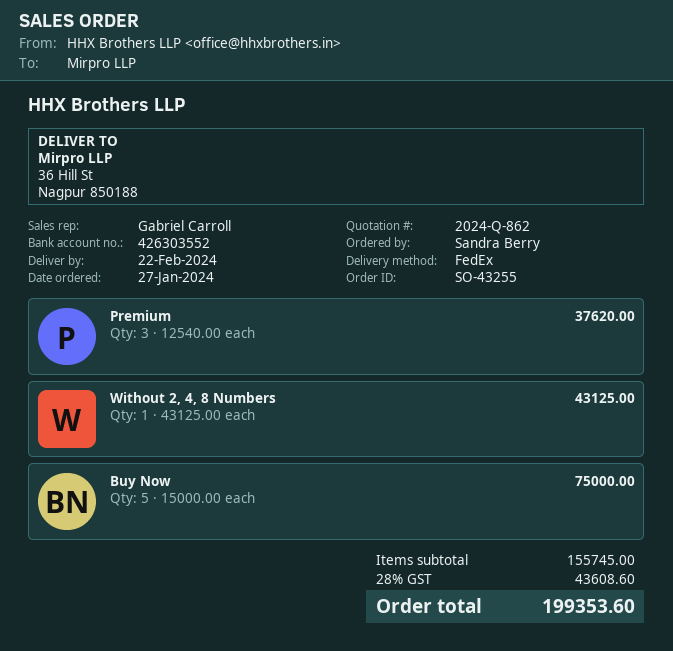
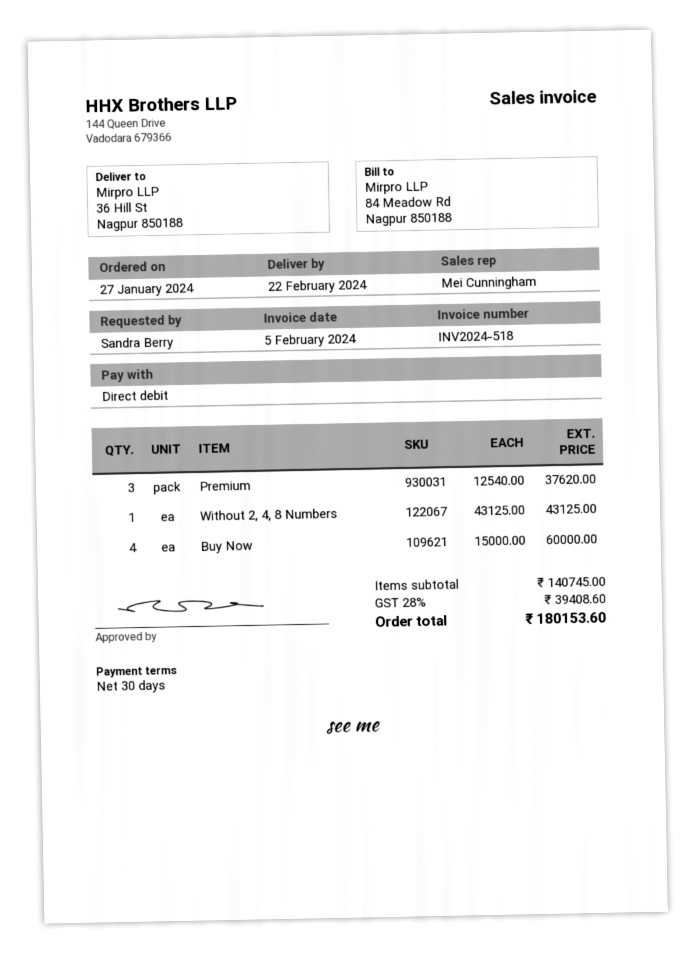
sales rep: Gabriel Carroll -> Mei Cunningham
Buy Now: 5 x 15000.00 = 75000.00 -> 4 x 15000.00 = 60000.00
subtotal: 155745.00 -> 140745.00
tax: 28% = 43608.60 -> 28% = 39408.60
total: 199353.60 -> 180153.60

